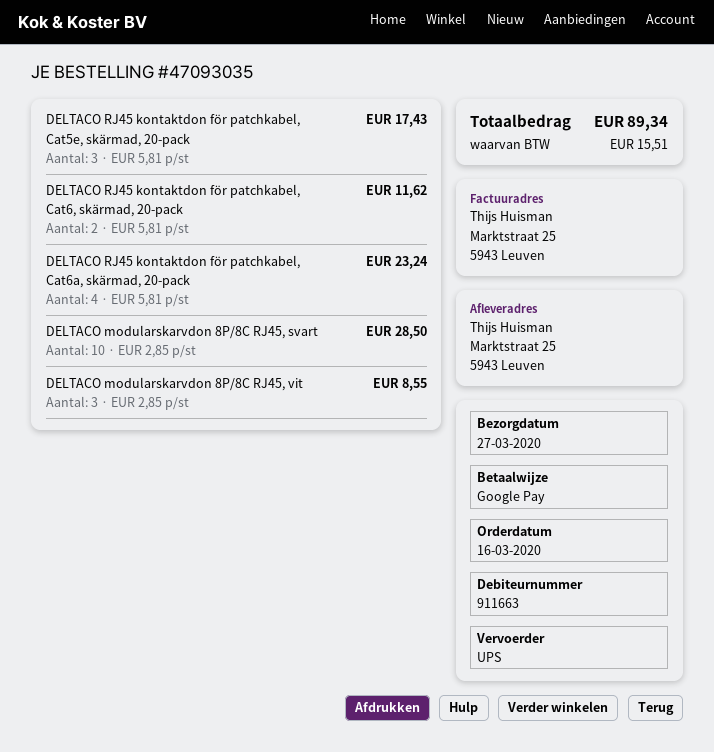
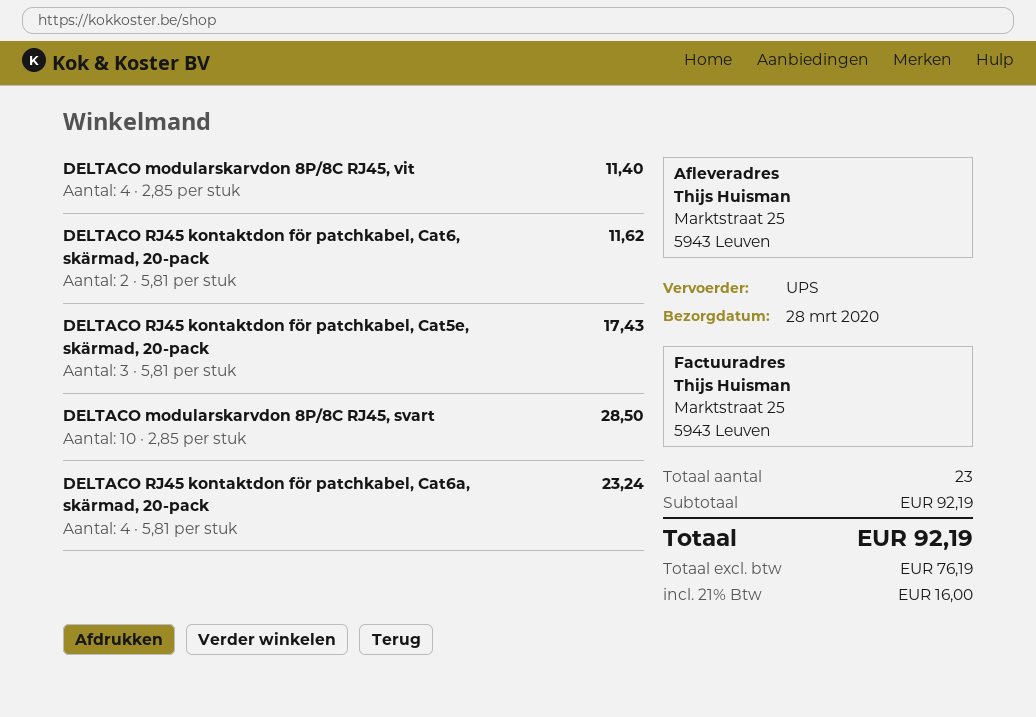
delivery date: 2020-03-27 -> 2020-03-28
DELTACO modularskarvdon 8P/8C RJ45, vit: 3 x 2.85 = 8.55 -> 4 x 2.85 = 11.40
tax: 15.51 -> 16.00
total: 89.34 -> 92.19

